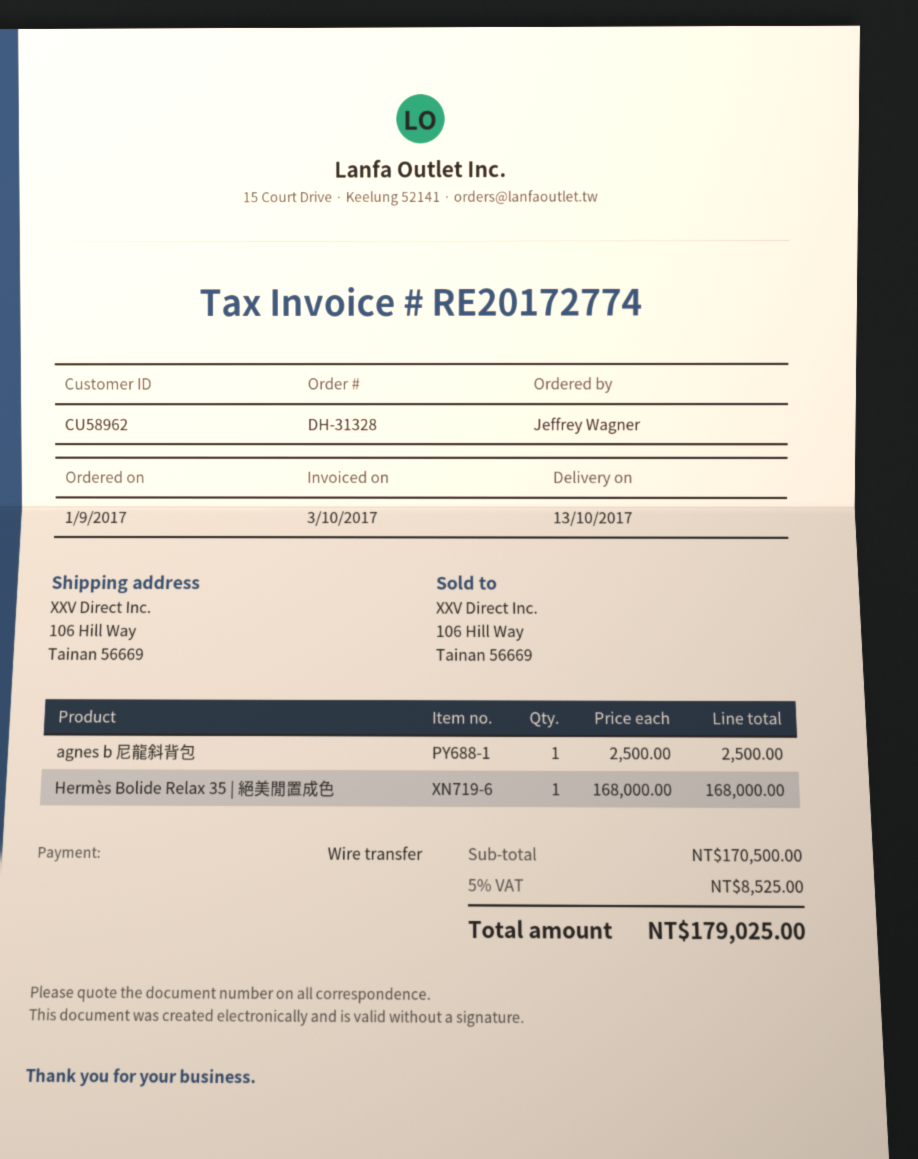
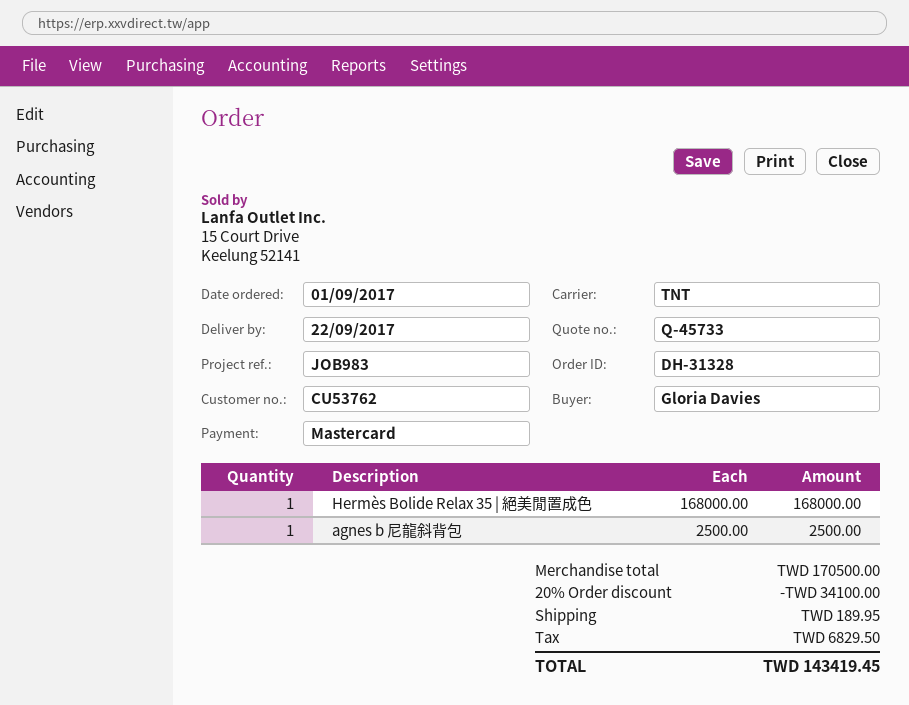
delivery date: 2017-10-13 -> 2017-09-22
customer number: CU58962 -> CU53762
ordered by: Jeffrey Wagner -> Gloria Davies
payment method: bank transfer -> Mastercard
discount: none -> 20% = 34100.00
shipping: none -> 189.95
tax: 8525.00 -> 6829.50
total: 179025.00 -> 143419.45

